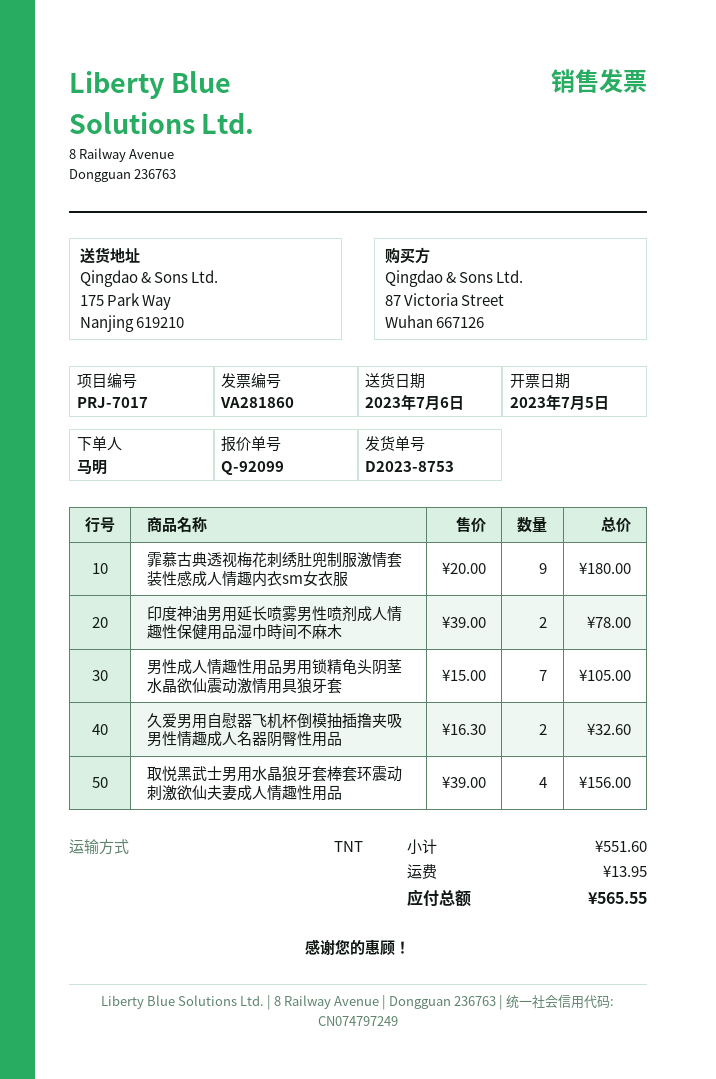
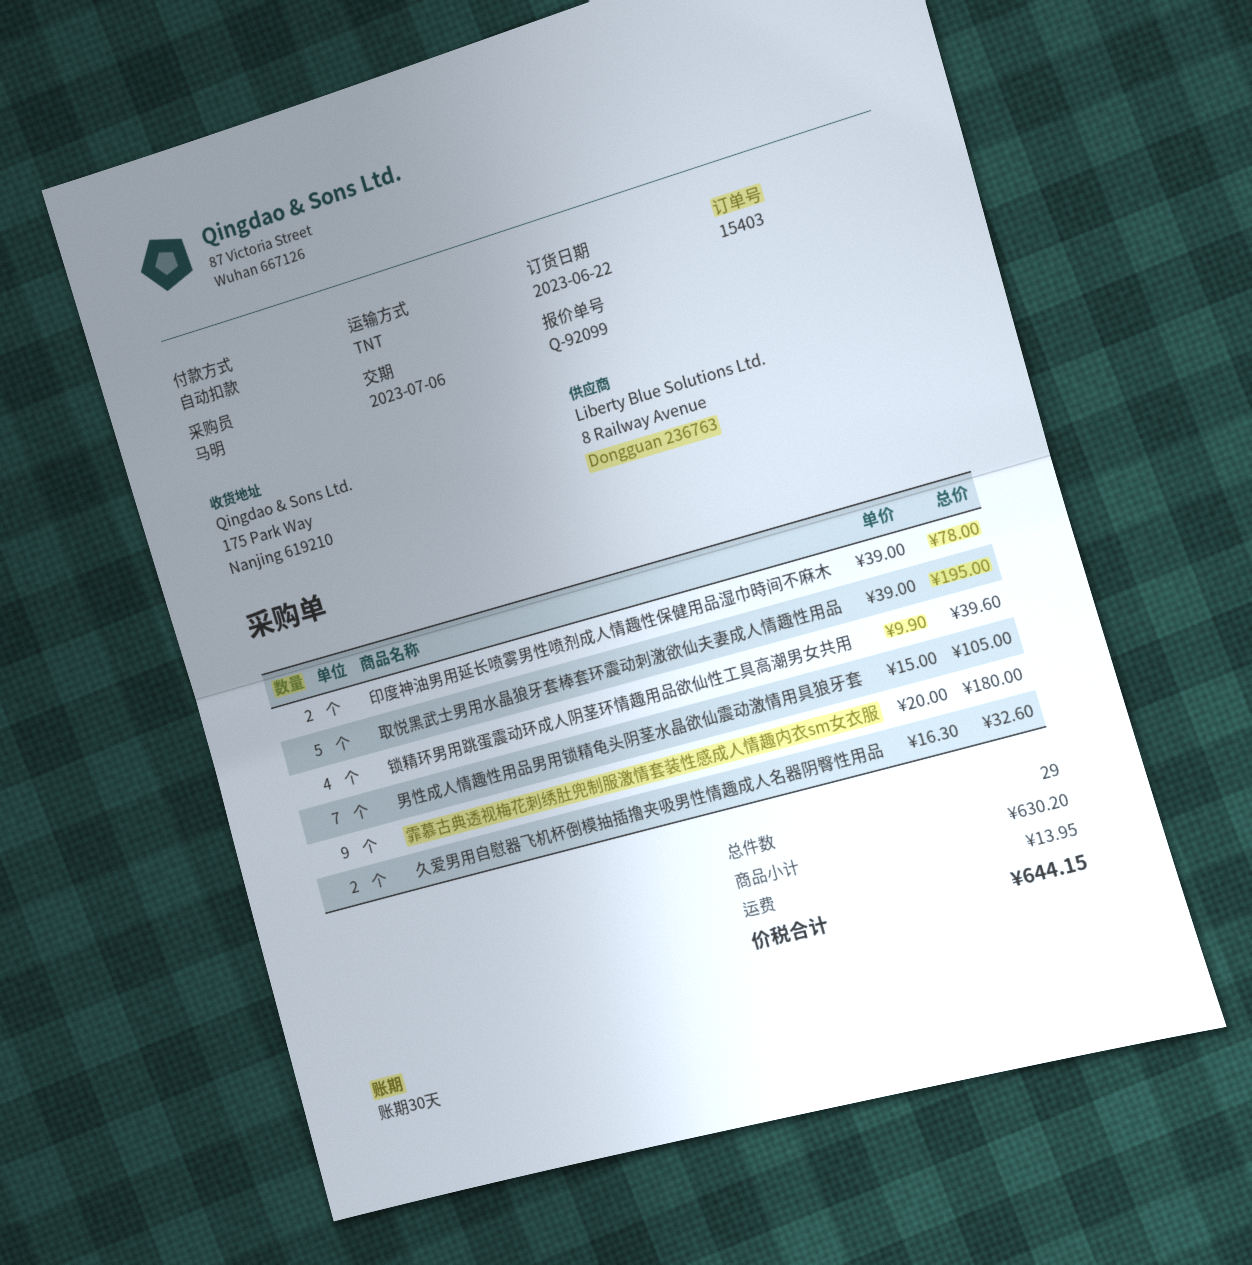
取悦黑武士男用水晶狼牙套棒套环震动刺激欲仙夫妻成人情趣性用品: 4 x 39.00 = 156.00 -> 5 x 39.00 = 195.00
锁精环男用跳蛋震动环成人阴茎环情趣用品欲仙性工具高潮男女共用: none -> 4 x 9.90 = 39.60
subtotal: 551.60 -> 630.20
total: 565.55 -> 644.15

